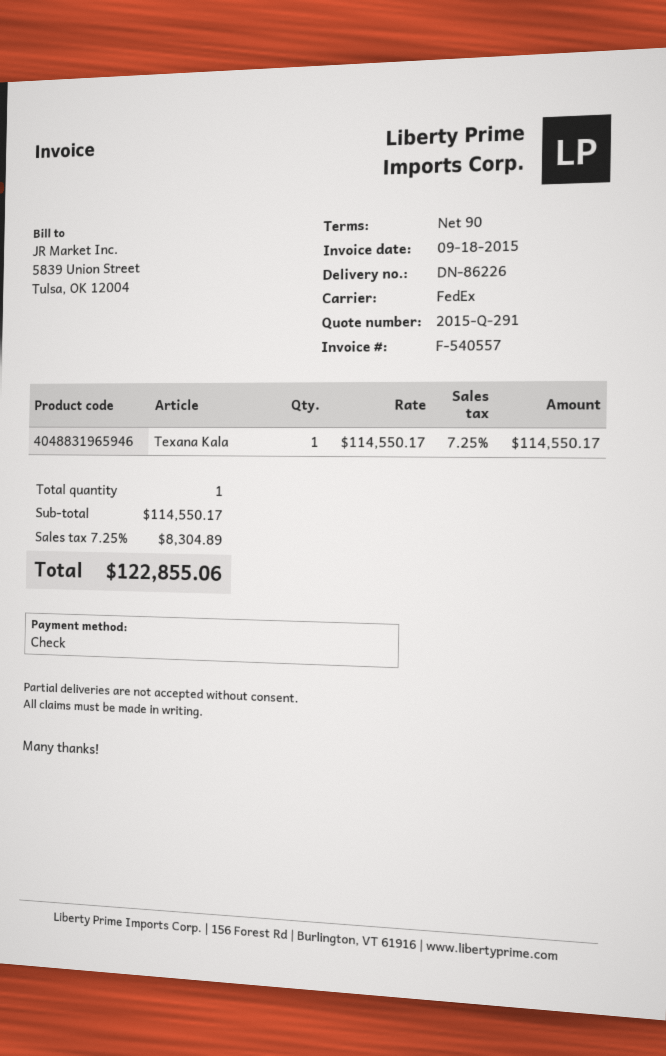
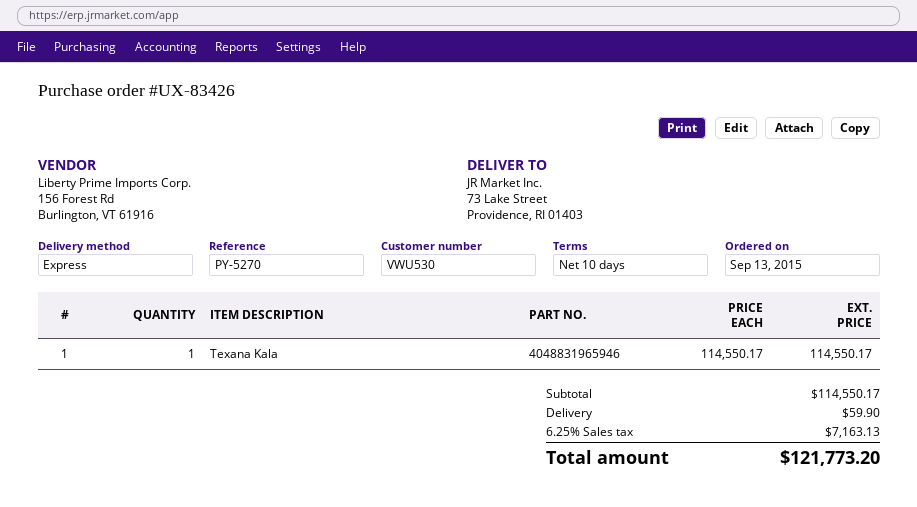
payment terms: 90 days -> 10 days
shipping method: FedEx -> express
shipping: none -> 59.90
tax: 7.25% = 8304.89 -> 6.25% = 7163.13
total: 122855.06 -> 121773.20

